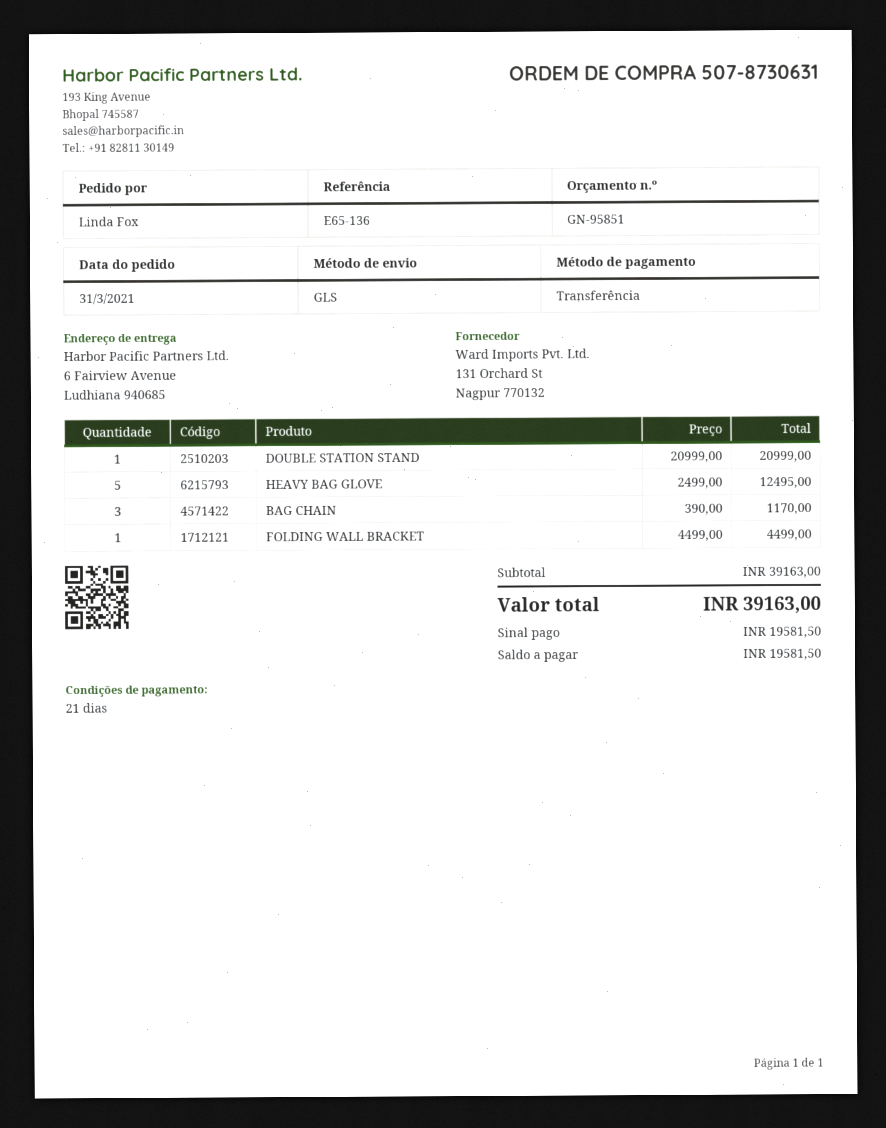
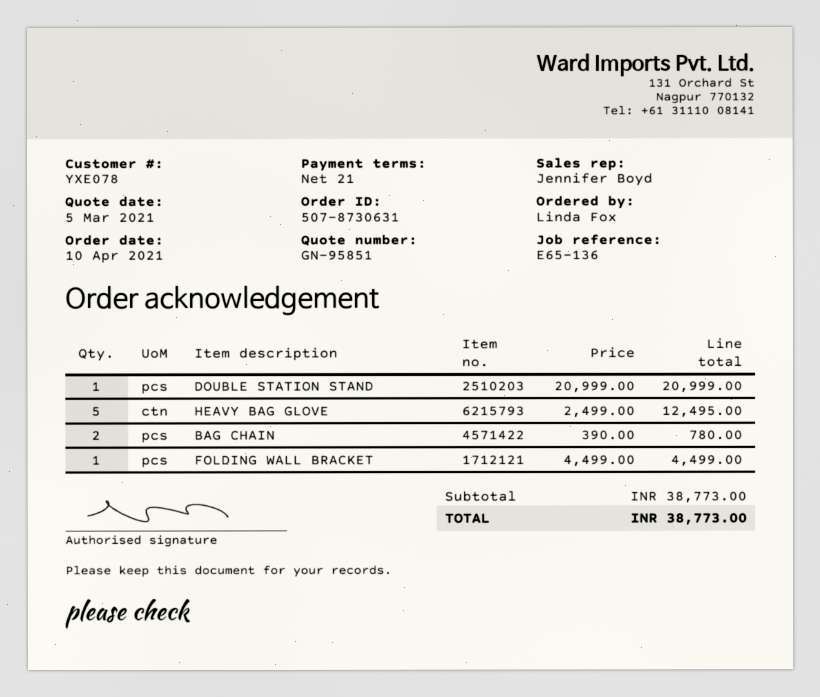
order date: 2021-03-31 -> 2021-04-10
BAG CHAIN: 3 x 390.00 = 1170.00 -> 2 x 390.00 = 780.00
subtotal: 39163.00 -> 38773.00
total: 39163.00 -> 38773.00

